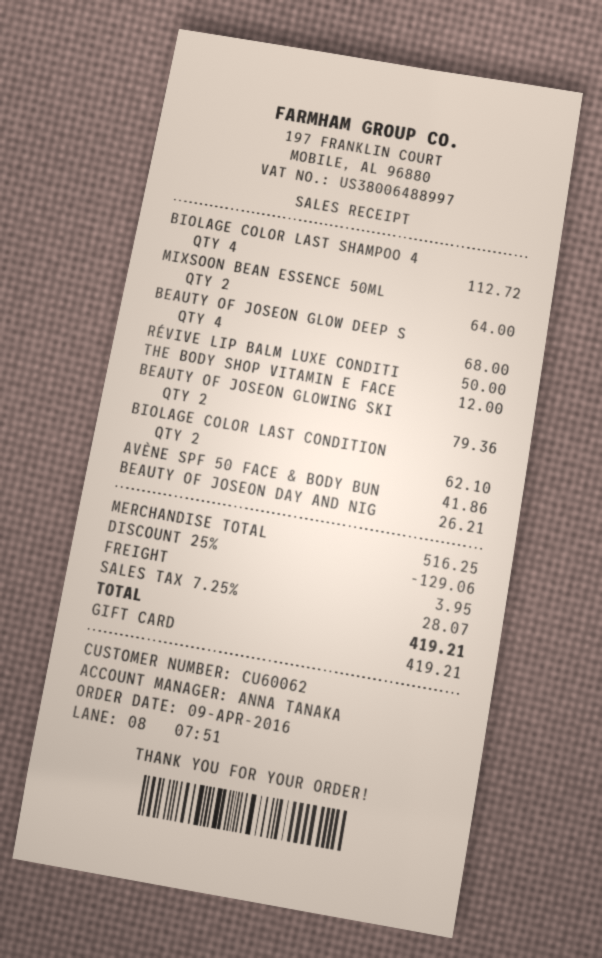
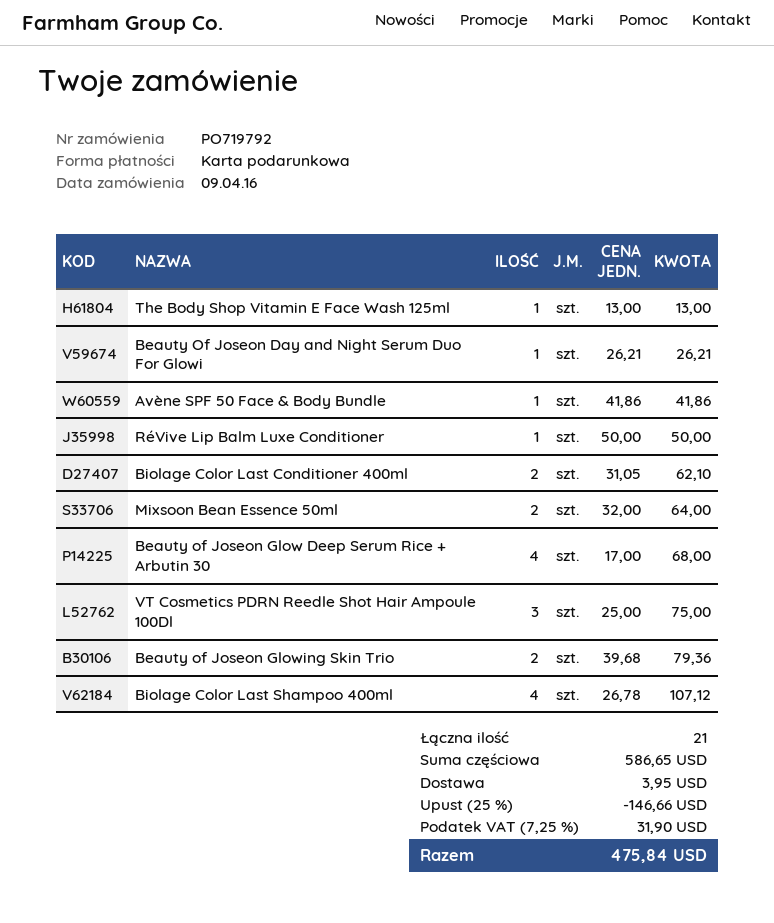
BIOLAGE COLOR LAST SHAMPOO 4: 4 for 112.72 -> 4 for 107.12
THE BODY SHOP VITAMIN E FACE: 1 for 12.00 -> 1 for 13.00
VT Cosmetics PDRN Reedle Shot Hair Ampoule 100Dl: none -> 3 for 75.00
subtotal: 516.25 -> 586.65
discount: 25% = 129.06 -> 25% = 146.66
tax: 7.25% = 28.07 -> 7.25% = 31.90
total: 419.21 -> 475.84

